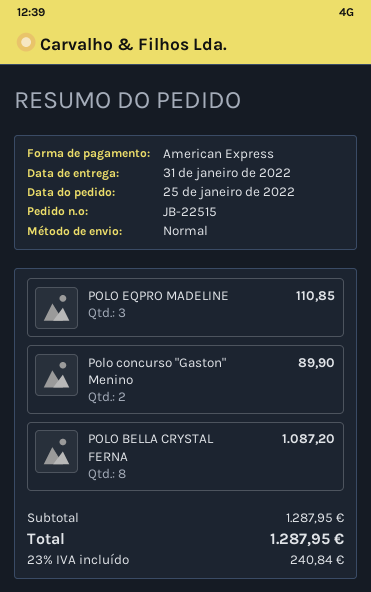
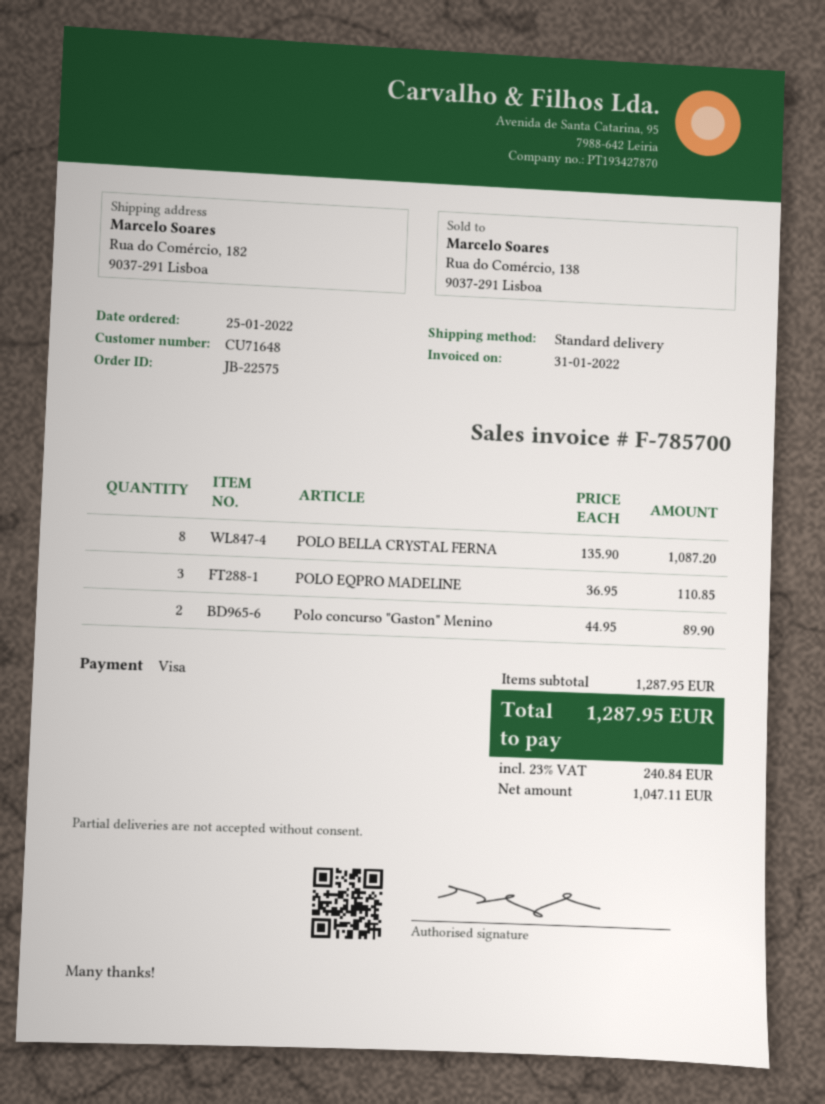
order number: JB-22515 -> JB-22575
payment method: American Express -> Visa

